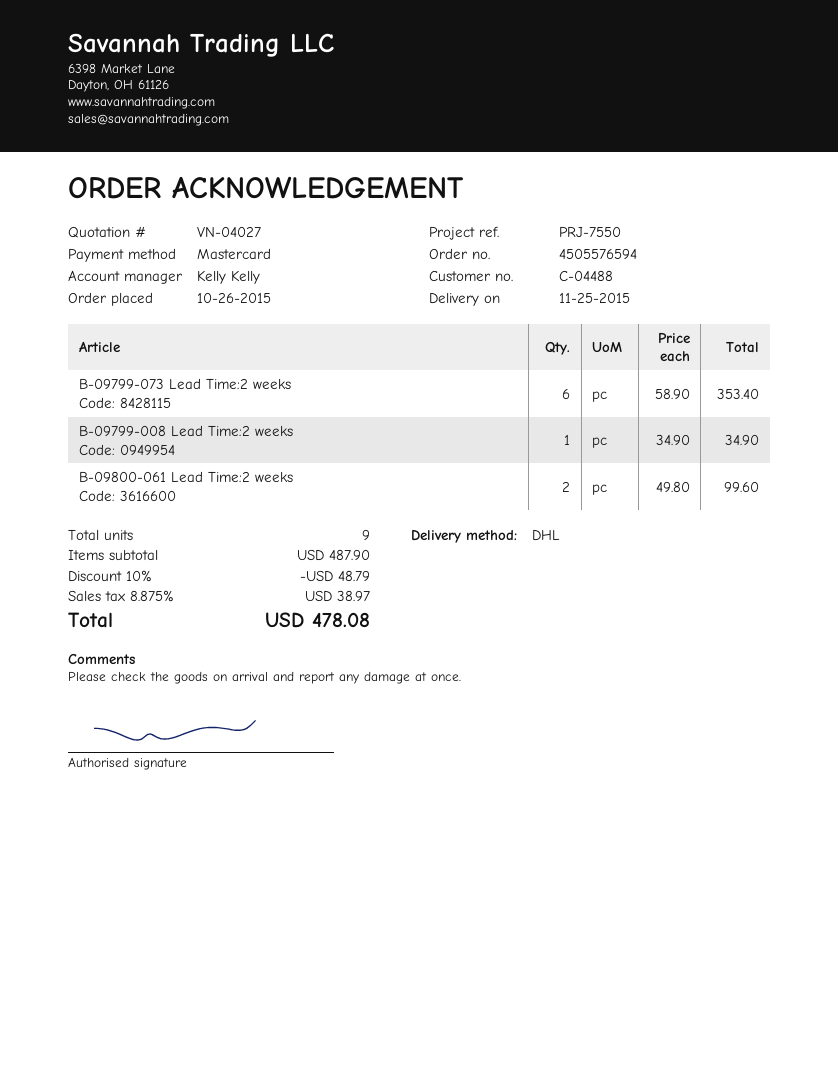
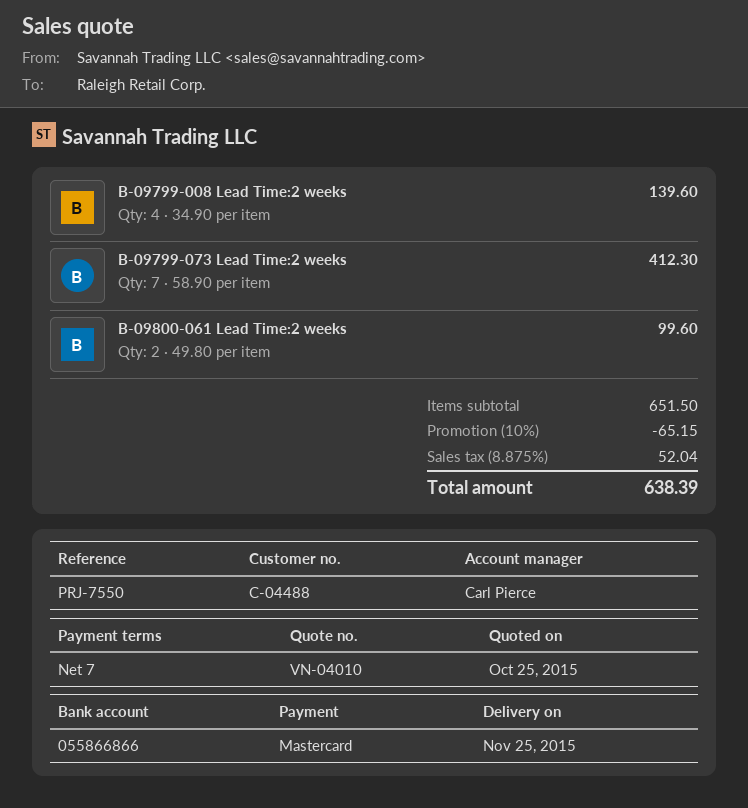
quote number: VN-04027 -> VN-04010
sales rep: Kelly Kelly -> Carl Pierce
B-09799-073 Lead Time:2 weeks: 6 x 58.90 = 353.40 -> 7 x 58.90 = 412.30
B-09799-008 Lead Time:2 weeks: 1 x 34.90 = 34.90 -> 4 x 34.90 = 139.60
subtotal: 487.90 -> 651.50
discount: 10% = 48.79 -> 10% = 65.15
tax: 8.875% = 38.97 -> 8.875% = 52.04
total: 478.08 -> 638.39

